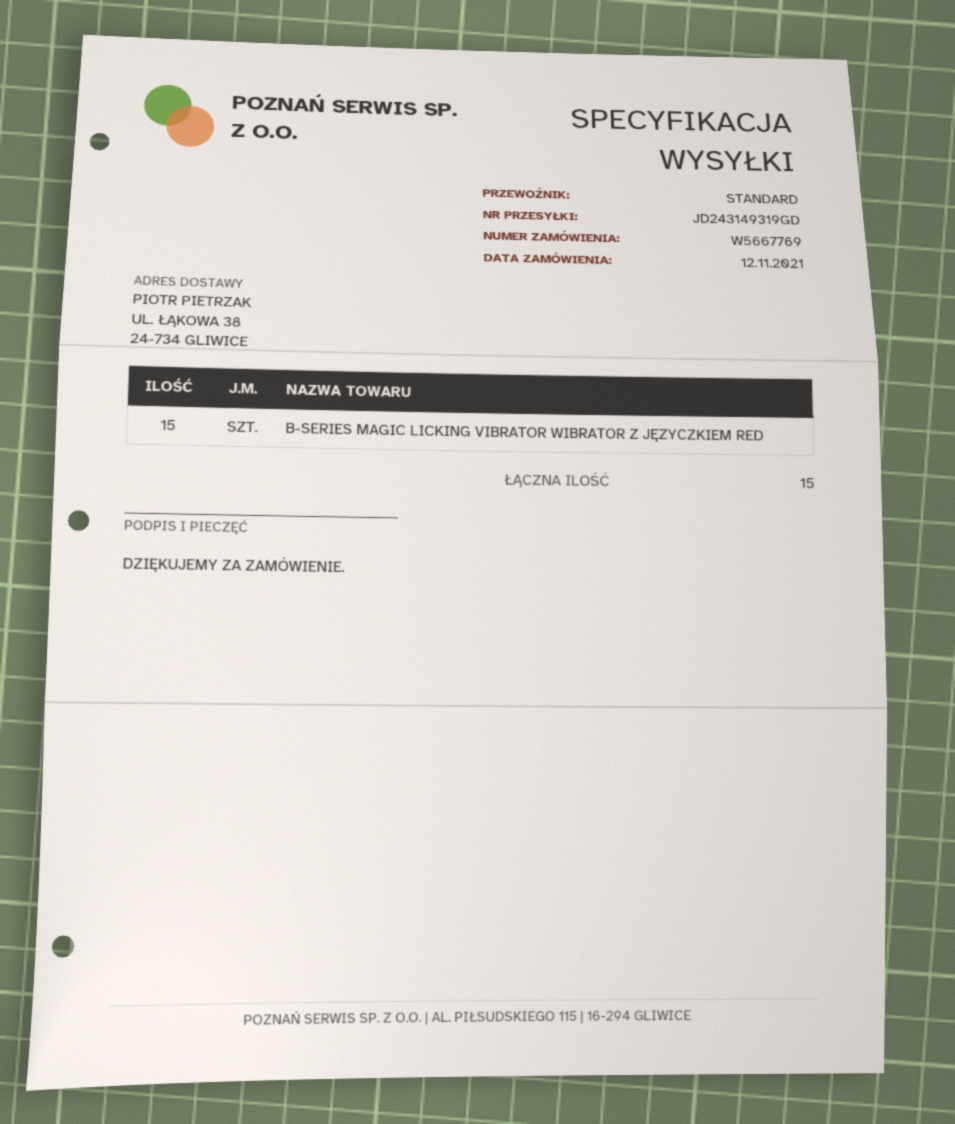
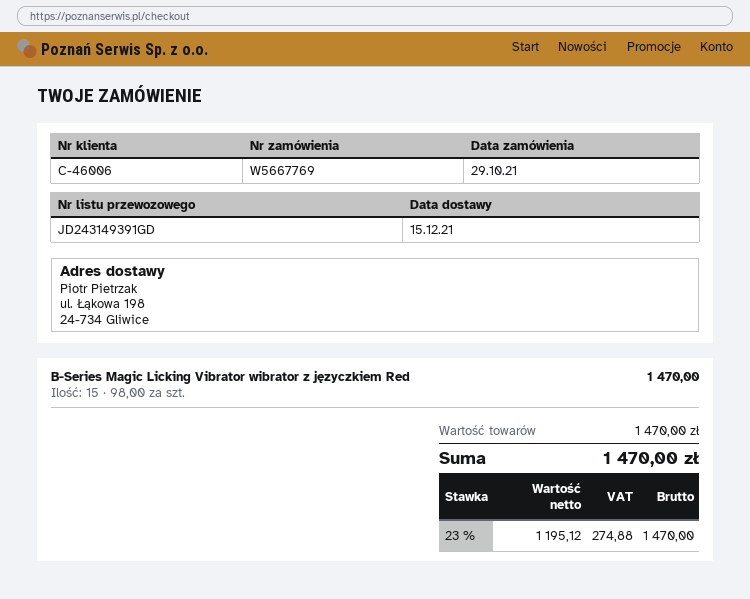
order date: 2021-11-12 -> 2021-10-29
tracking number: JD243149319GD -> JD243149391GD
ship to: UL. ŁĄKOWA 38, 24-734 GLIWICE -> ul. Łąkowa 198, 24-734 Gliwice

